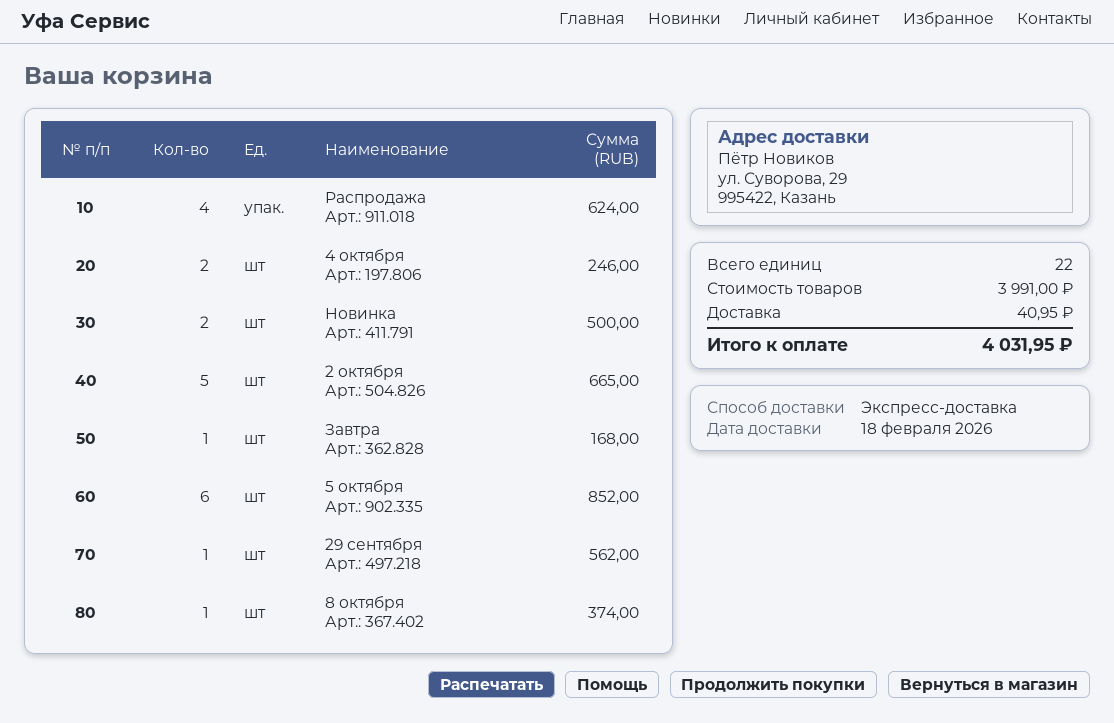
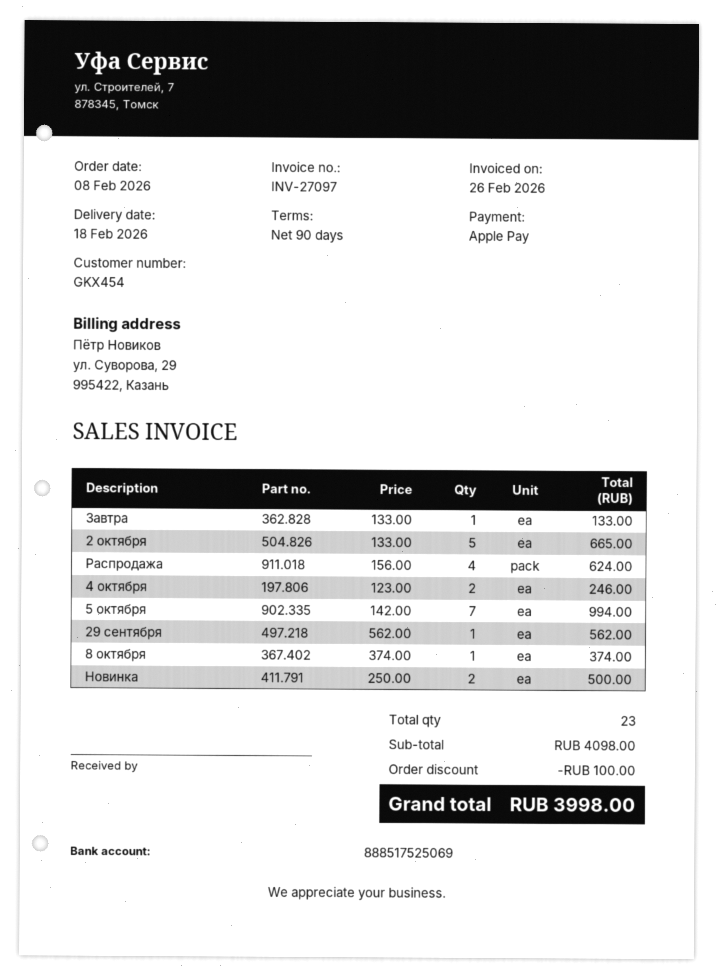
Завтра: 1 for 168.00 -> 1 for 133.00
5 октября: 6 for 852.00 -> 7 for 994.00
total quantity: 22 -> 23
subtotal: 3991.00 -> 4098.00
discount: none -> 100.00
shipping: 40.95 -> none
total: 4031.95 -> 3998.00

